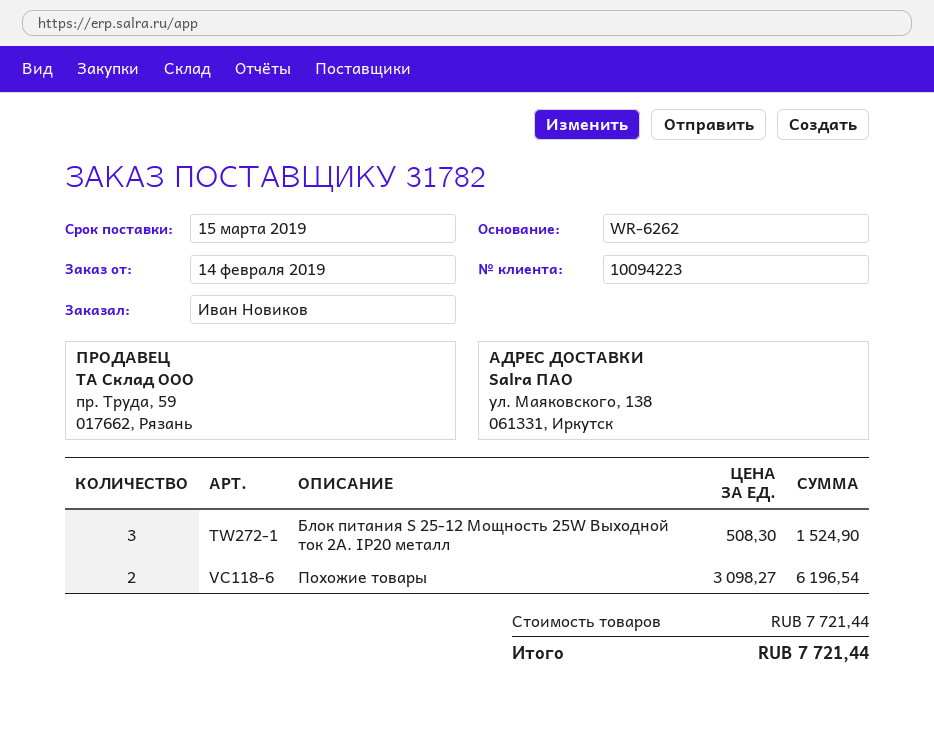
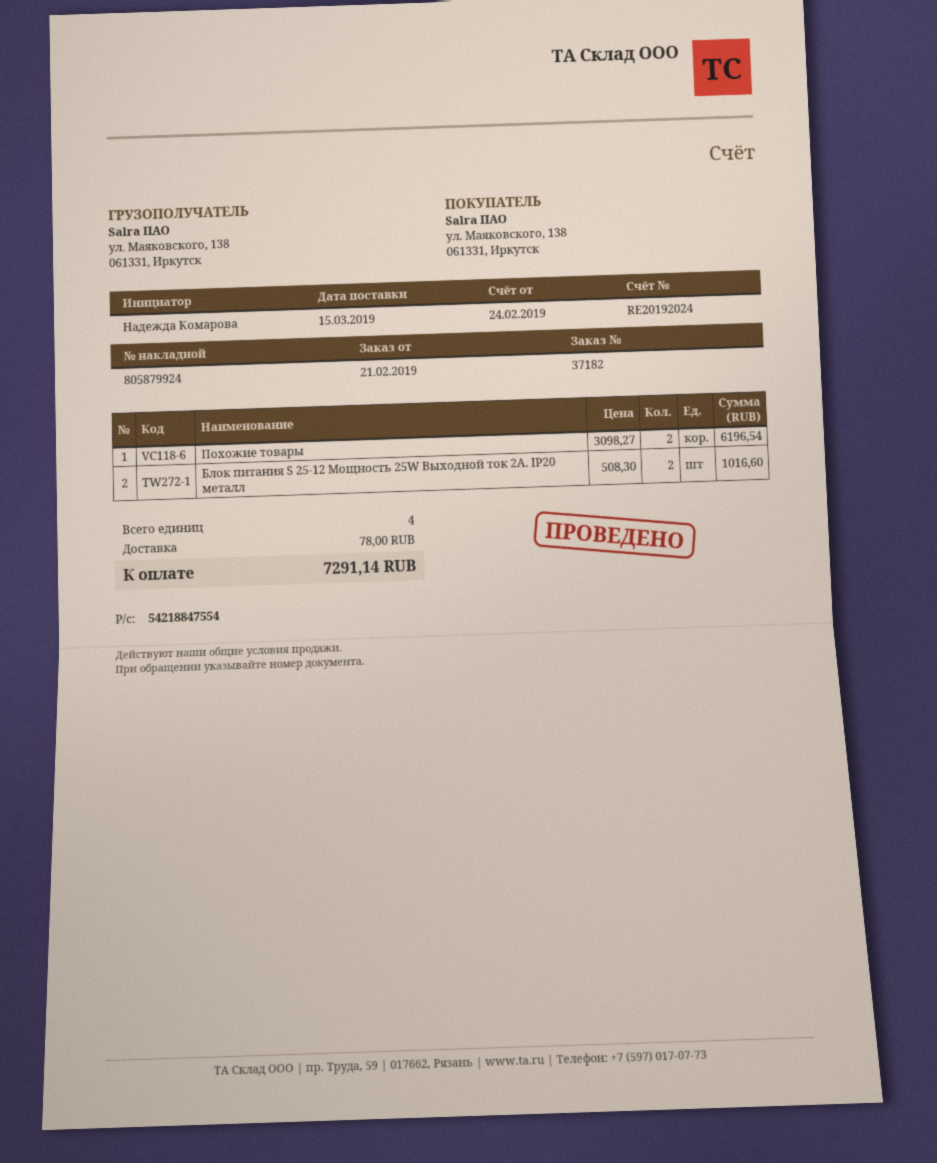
order number: 31782 -> 37182
order date: 2019-02-14 -> 2019-02-21
ordered by: Иван Новиков -> Надежда Комарова
Блок питания S 25-12 Мощность 25W Выходной ток 2А. IP20 металл: 3 x 508.30 = 1524.90 -> 2 x 508.30 = 1016.60
shipping: none -> 78.00
total: 7721.44 -> 7291.14

